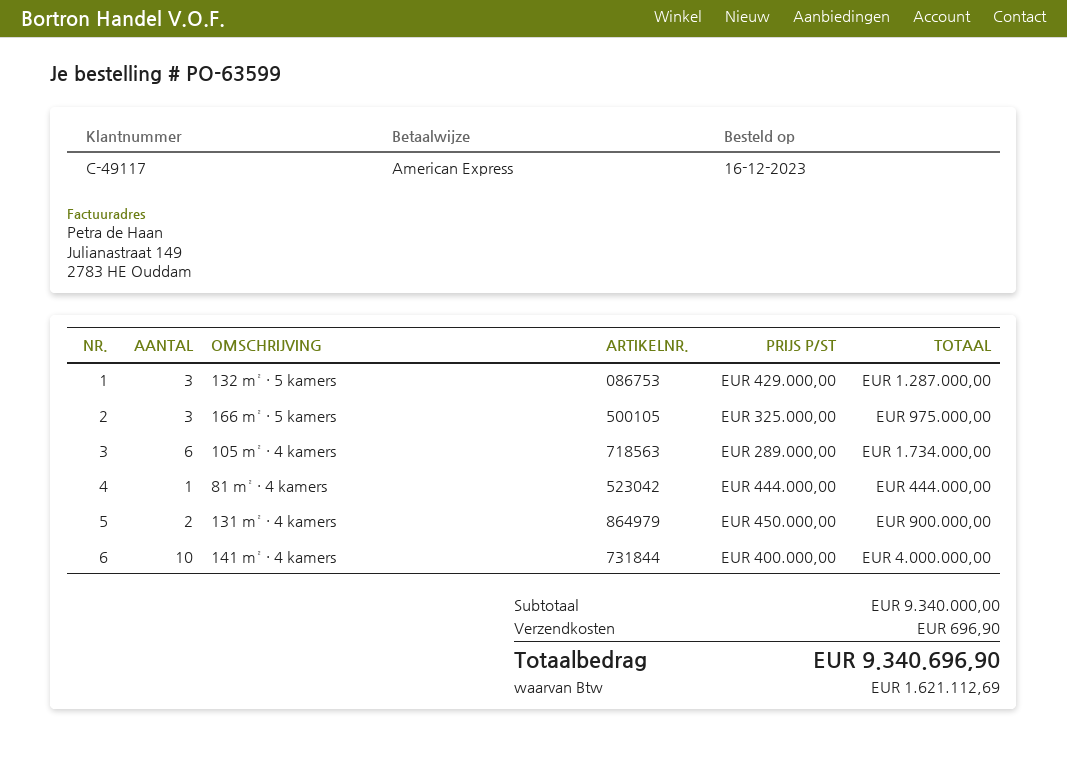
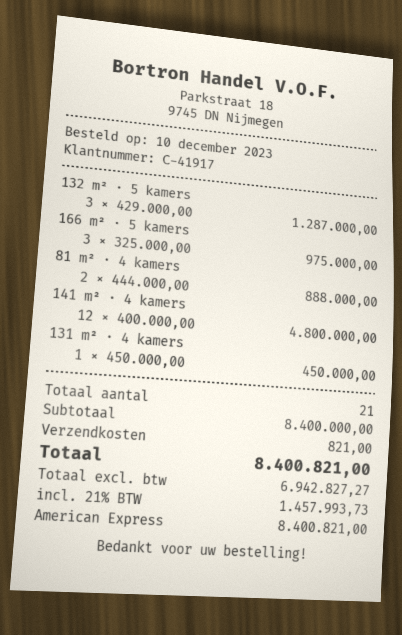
order date: 2023-12-16 -> 2023-12-10
customer number: C-49117 -> C-41917
105 m² · 4 kamers: 6 x 289000.00 = 1734000.00 -> none
81 m² · 4 kamers: 1 x 444000.00 = 444000.00 -> 2 x 444000.00 = 888000.00
131 m² · 4 kamers: 2 x 450000.00 = 900000.00 -> 1 x 450000.00 = 450000.00
141 m² · 4 kamers: 10 x 400000.00 = 4000000.00 -> 12 x 400000.00 = 4800000.00
subtotal: 9340000.00 -> 8400000.00
shipping: 696.90 -> 821.00
tax: 1621112.69 -> 1457993.73
total: 9340696.90 -> 8400821.00

